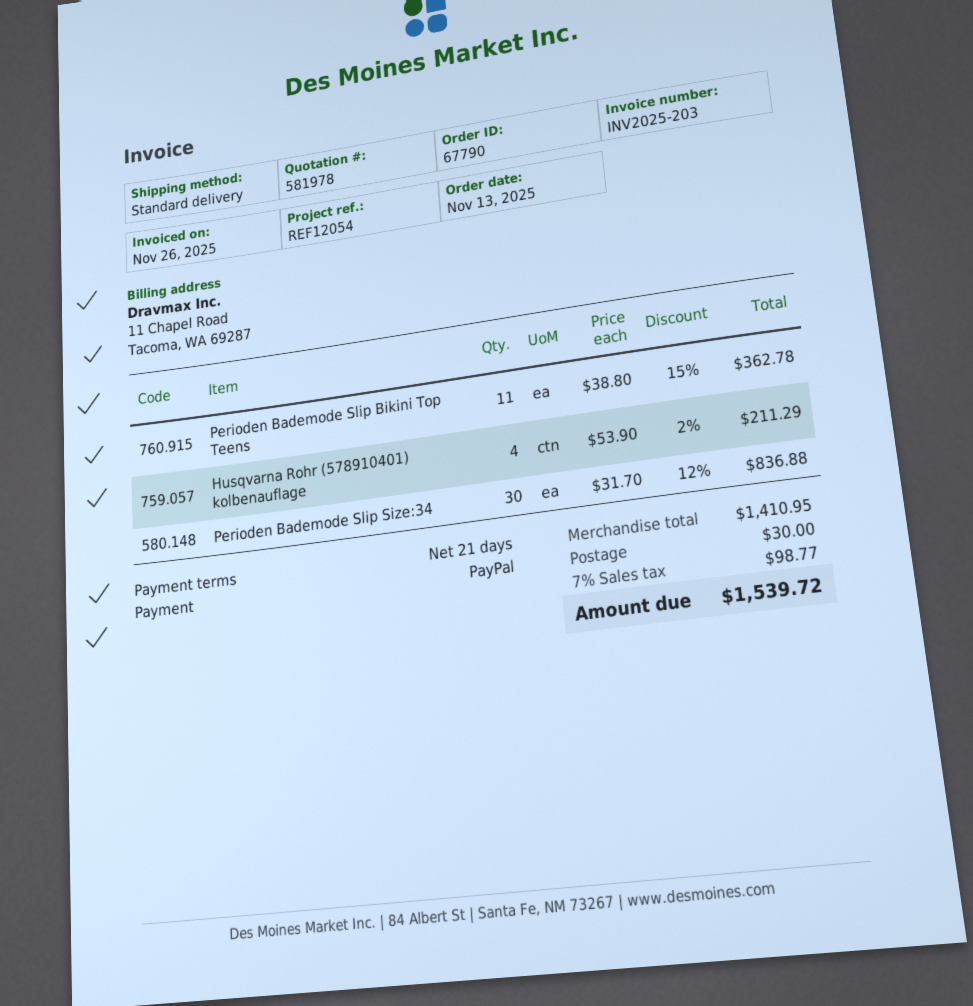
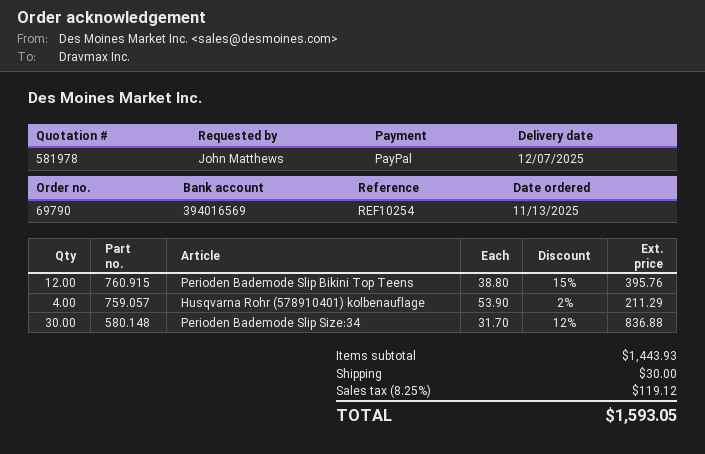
order number: 67790 -> 69790
reference: REF12054 -> REF10254
Perioden Bademode Slip Bikini Top Teens: 11 x 38.80 - 15% = 362.78 -> 12 x 38.80 - 15% = 395.76
subtotal: 1410.95 -> 1443.93
tax: 7% = 98.77 -> 8.25% = 119.12
total: 1539.72 -> 1593.05

